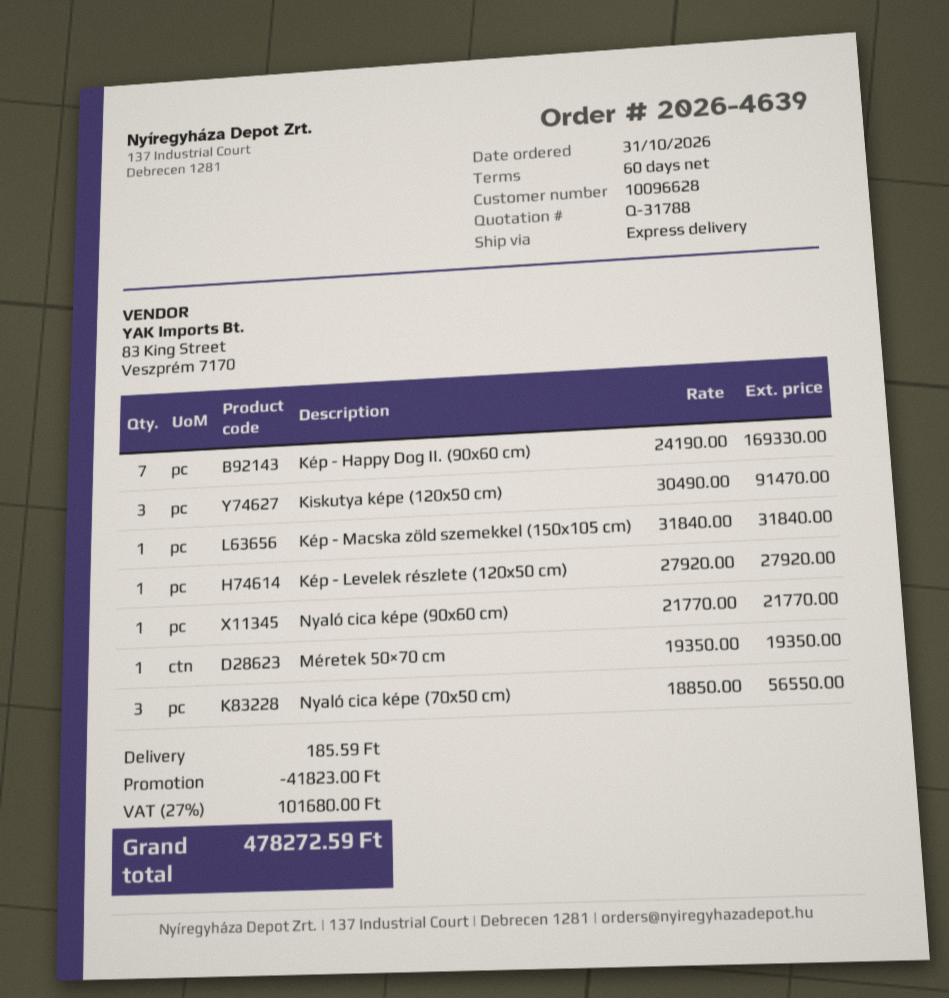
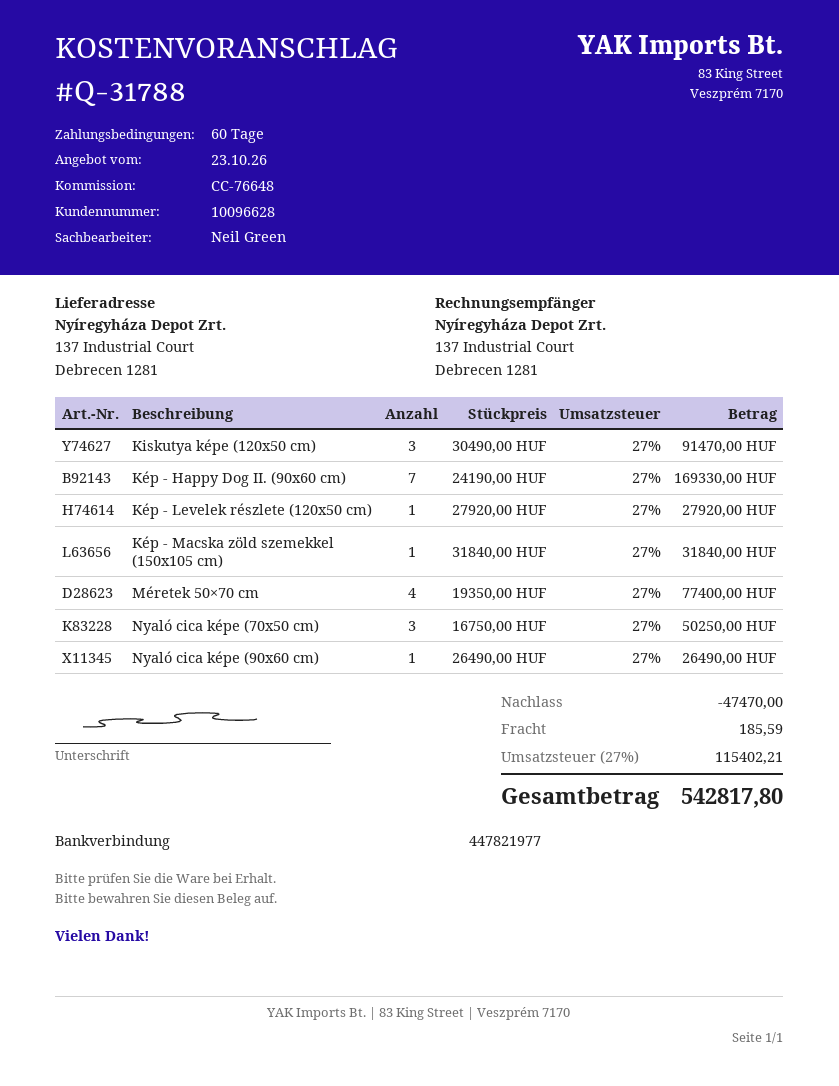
Nyaló cica képe (90x60 cm): 1 x 21770.00 = 21770.00 -> 1 x 26490.00 = 26490.00
Méretek 50×70 cm: 1 x 19350.00 = 19350.00 -> 4 x 19350.00 = 77400.00
Nyaló cica képe (70x50 cm): 3 x 18850.00 = 56550.00 -> 3 x 16750.00 = 50250.00
discount: 41823.00 -> 47470.00
tax: 27% = 101680.00 -> 27% = 115402.21
total: 478272.59 -> 542817.80

